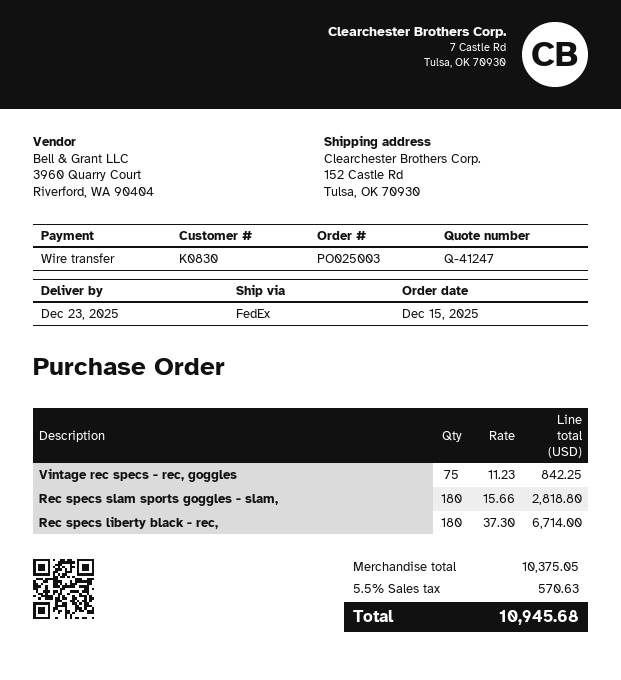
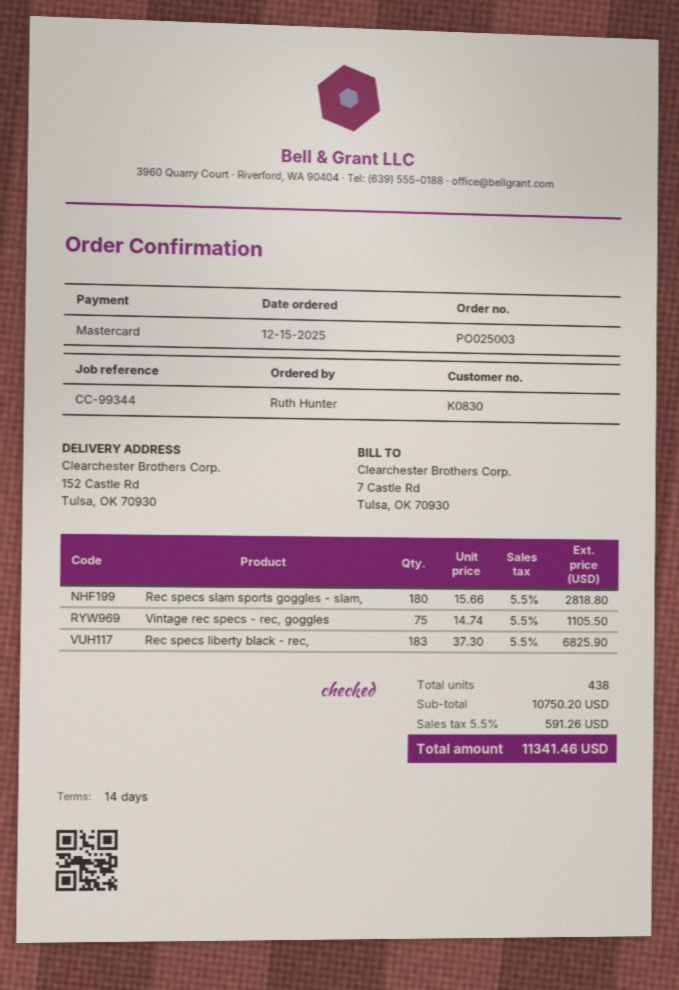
payment method: bank transfer -> Mastercard
Vintage rec specs - rec, goggles: 75 x 11.23 = 842.25 -> 75 x 14.74 = 1105.50
Rec specs liberty black - rec,: 180 x 37.30 = 6714.00 -> 183 x 37.30 = 6825.90
subtotal: 10375.05 -> 10750.20
tax: 5.5% = 570.63 -> 5.5% = 591.26
total: 10945.68 -> 11341.46

